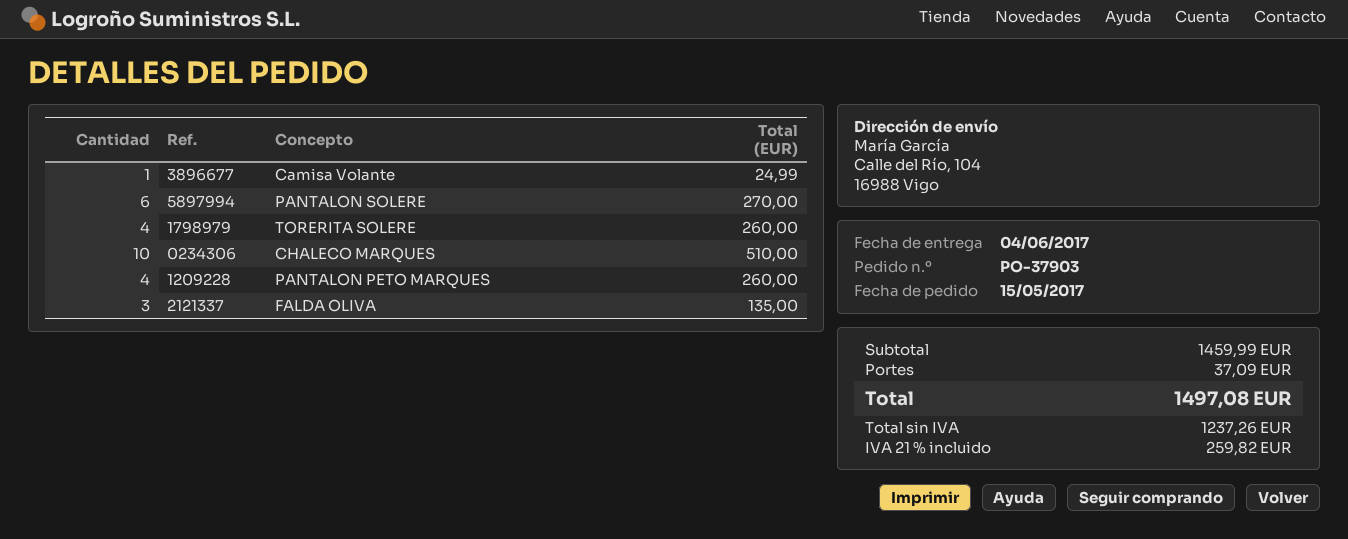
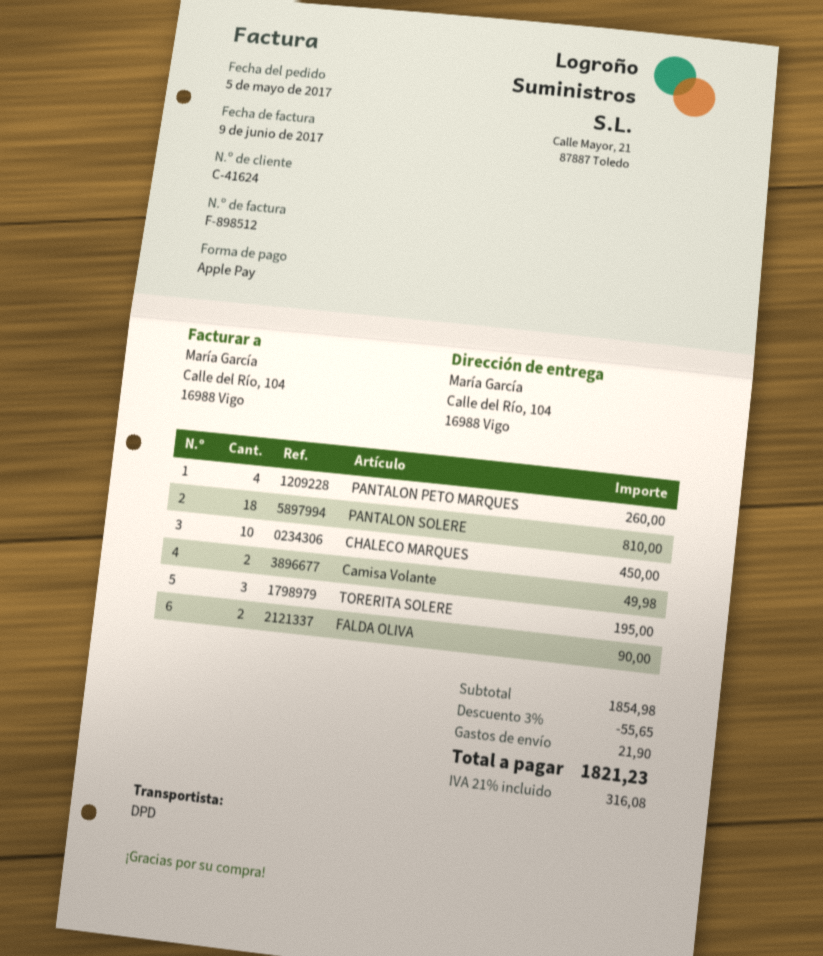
order date: 2017-05-15 -> 2017-05-05
Camisa Volante: 1 for 24.99 -> 2 for 49.98
PANTALON SOLERE: 6 for 270.00 -> 18 for 810.00
TORERITA SOLERE: 4 for 260.00 -> 3 for 195.00
CHALECO MARQUES: 10 for 510.00 -> 10 for 450.00
FALDA OLIVA: 3 for 135.00 -> 2 for 90.00
subtotal: 1459.99 -> 1854.98
discount: none -> 3% = 55.65
shipping: 37.09 -> 21.90
tax: 21% = 259.82 -> 21% = 316.08
total: 1497.08 -> 1821.23

